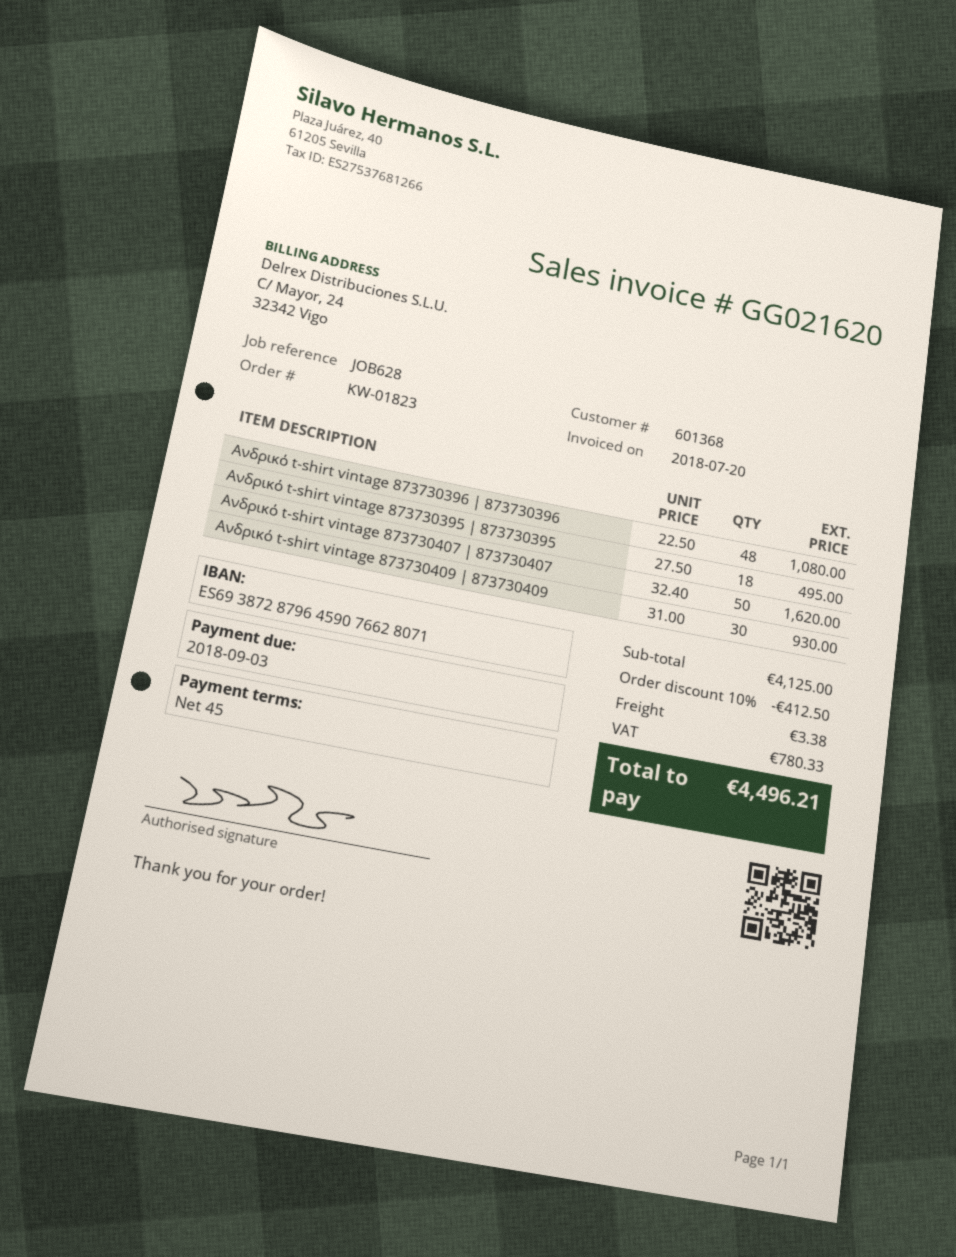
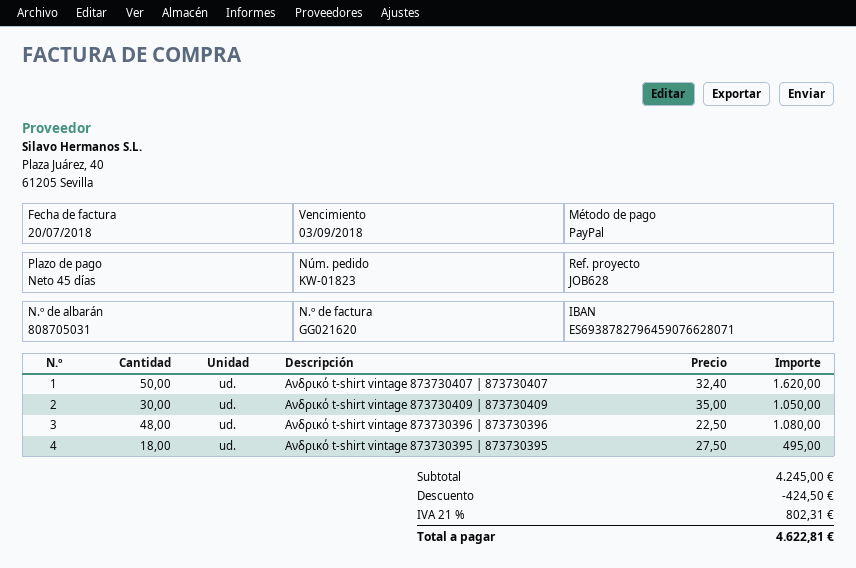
bank account: ES6938728796459076628071 -> ES6938782796459076628071
Ανδρικό t-shirt vintage 873730409 | 873730409: 30 x 31.00 = 930.00 -> 30 x 35.00 = 1050.00
subtotal: 4125.00 -> 4245.00
discount: 412.50 -> 424.50
shipping: 3.38 -> none
tax: 780.33 -> 802.31
total: 4496.21 -> 4622.81

